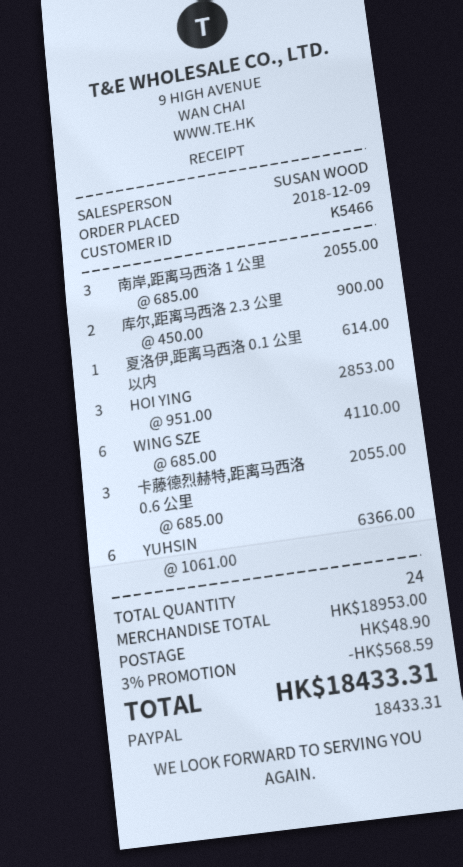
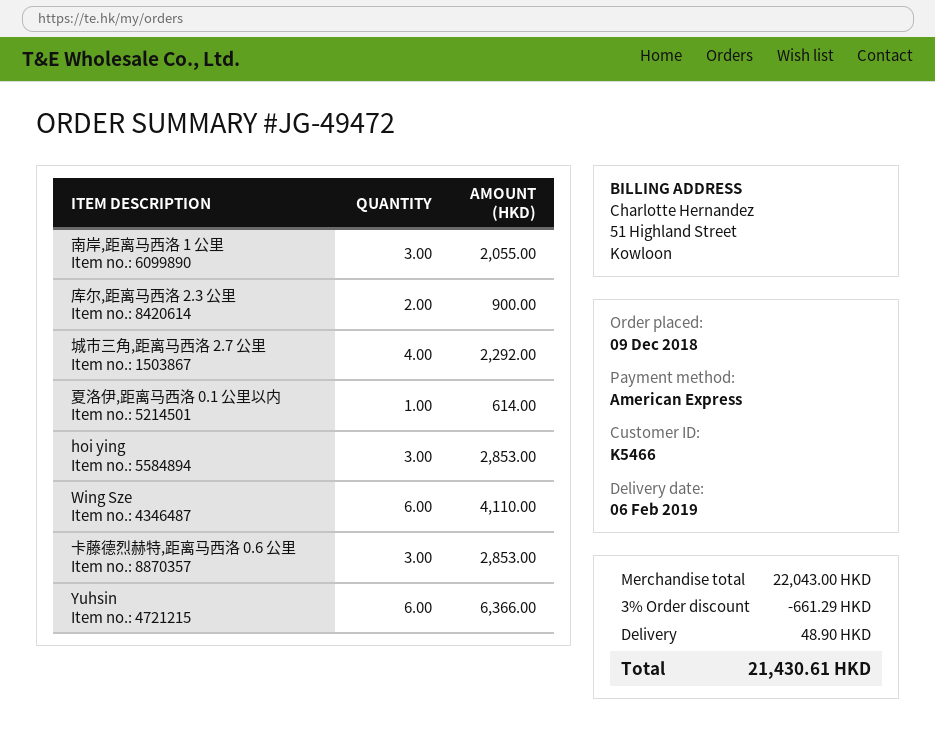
payment method: PayPal -> American Express
卡藤德烈赫特,距离马西洛 0.6 公里: 3 for 2055.00 -> 3 for 2853.00
城市三角,距离马西洛 2.7 公里: none -> 4 for 2292.00
subtotal: 18953.00 -> 22043.00
discount: 3% = 568.59 -> 3% = 661.29
total: 18433.31 -> 21430.61

